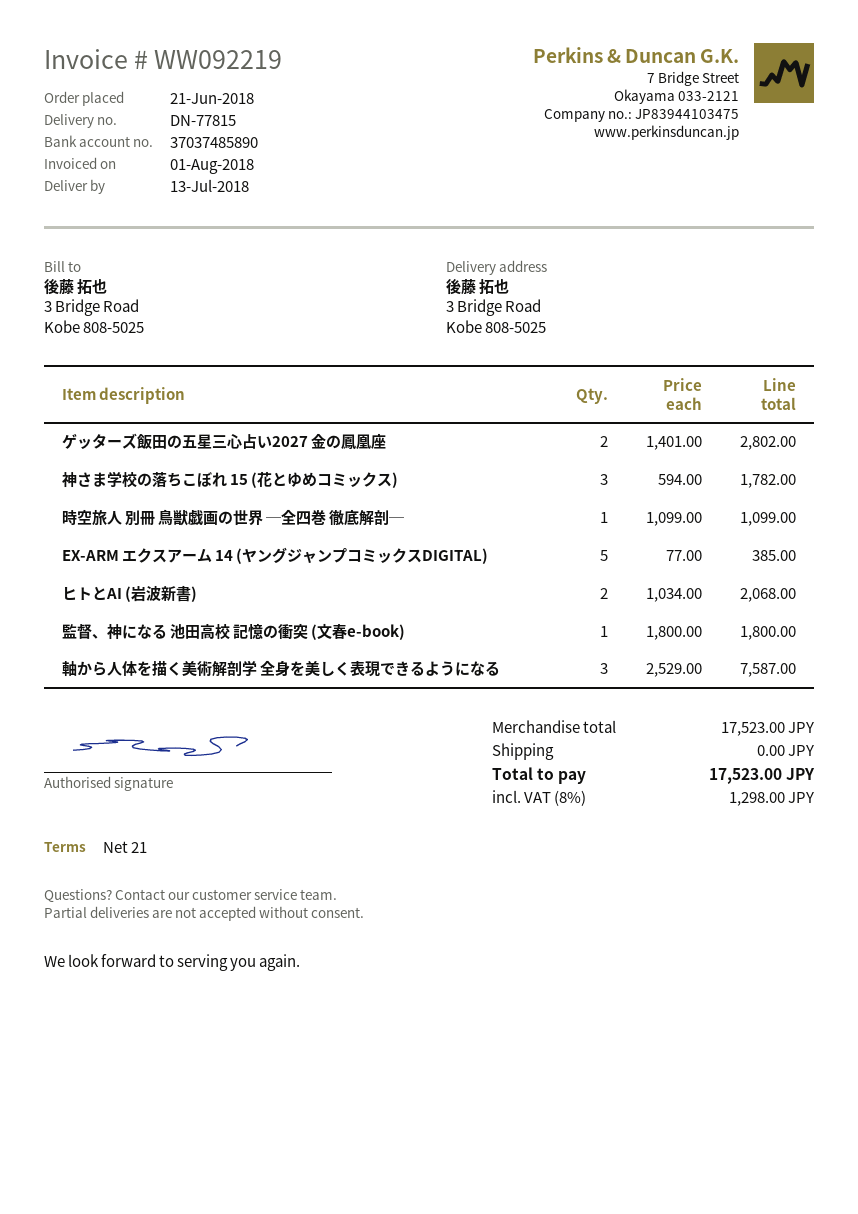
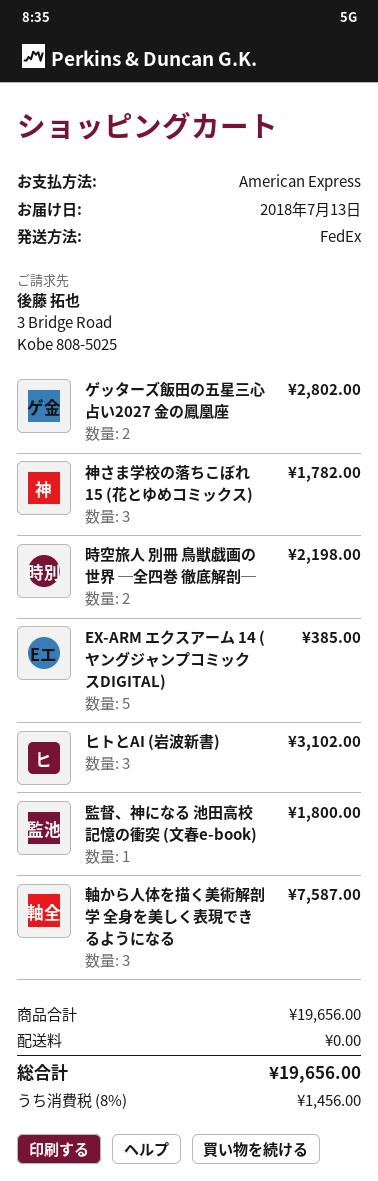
時空旅人 別冊 鳥獣戯画の世界 ─全四巻 徹底解剖─: 1 for 1099.00 -> 2 for 2198.00
ヒトとAI (岩波新書): 2 for 2068.00 -> 3 for 3102.00
subtotal: 17523.00 -> 19656.00
tax: 8% = 1298.00 -> 8% = 1456.00
total: 17523.00 -> 19656.00

